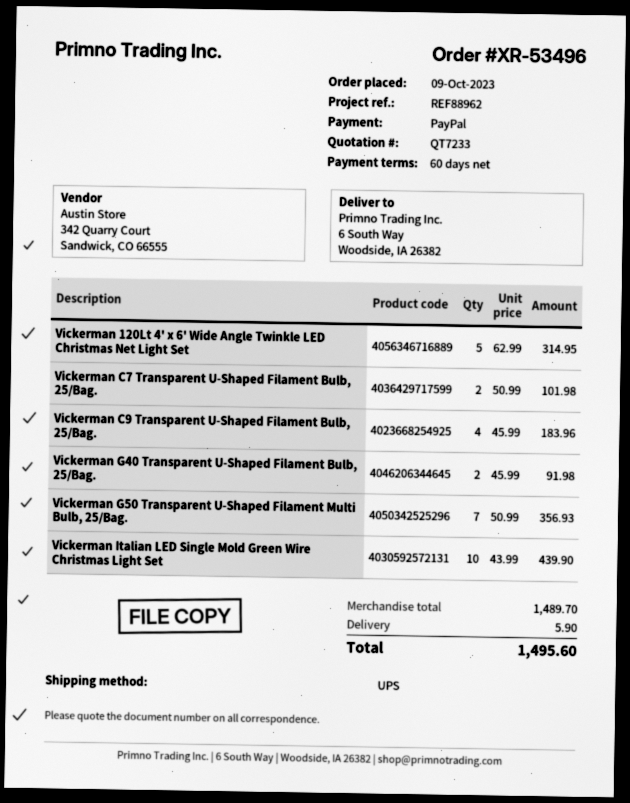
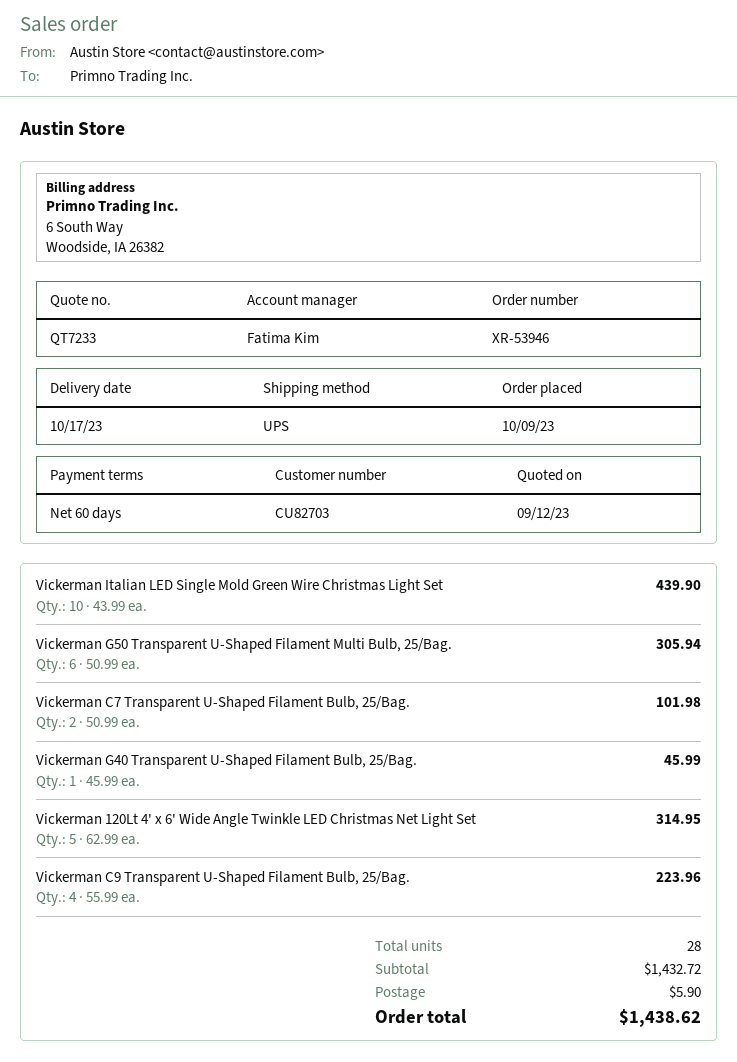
order number: XR-53496 -> XR-53946
Vickerman C9 Transparent U-Shaped Filament Bulb, 25/Bag.: 4 x 45.99 = 183.96 -> 4 x 55.99 = 223.96
Vickerman G40 Transparent U-Shaped Filament Bulb, 25/Bag.: 2 x 45.99 = 91.98 -> 1 x 45.99 = 45.99
Vickerman G50 Transparent U-Shaped Filament Multi Bulb, 25/Bag.: 7 x 50.99 = 356.93 -> 6 x 50.99 = 305.94
subtotal: 1489.70 -> 1432.72
total: 1495.60 -> 1438.62

